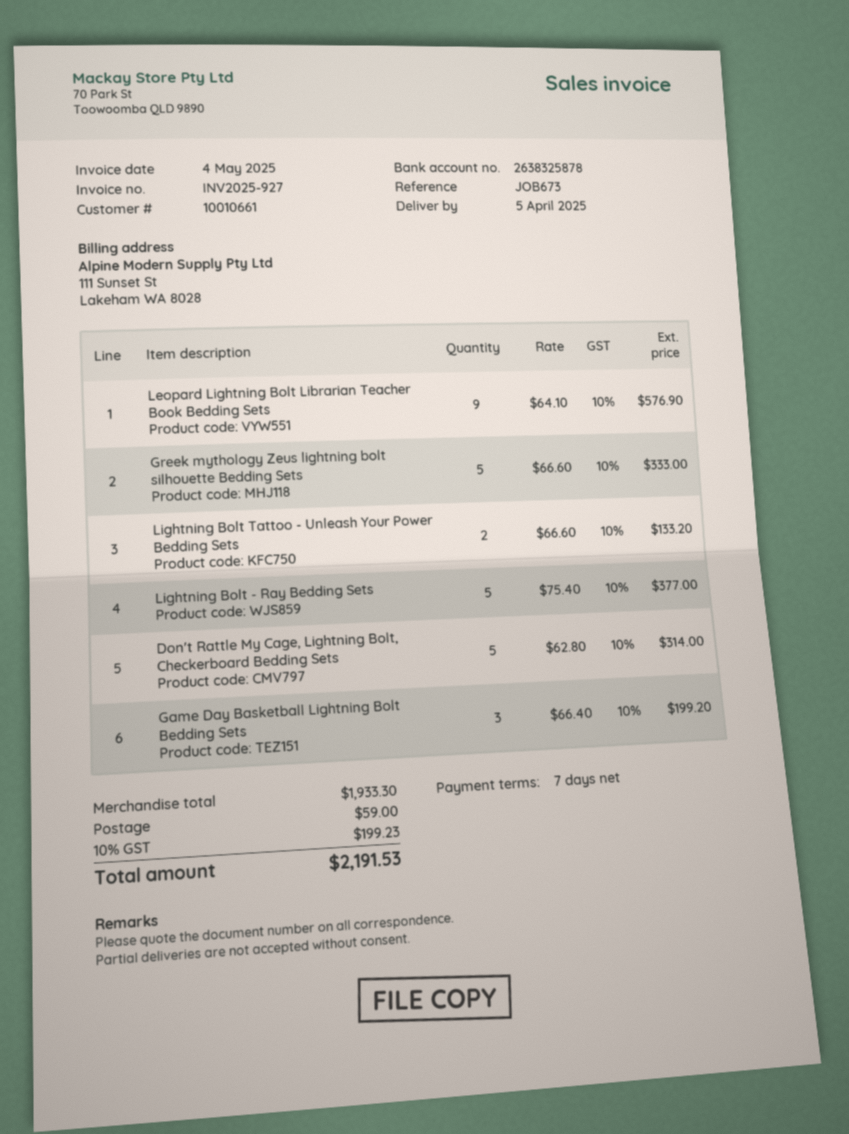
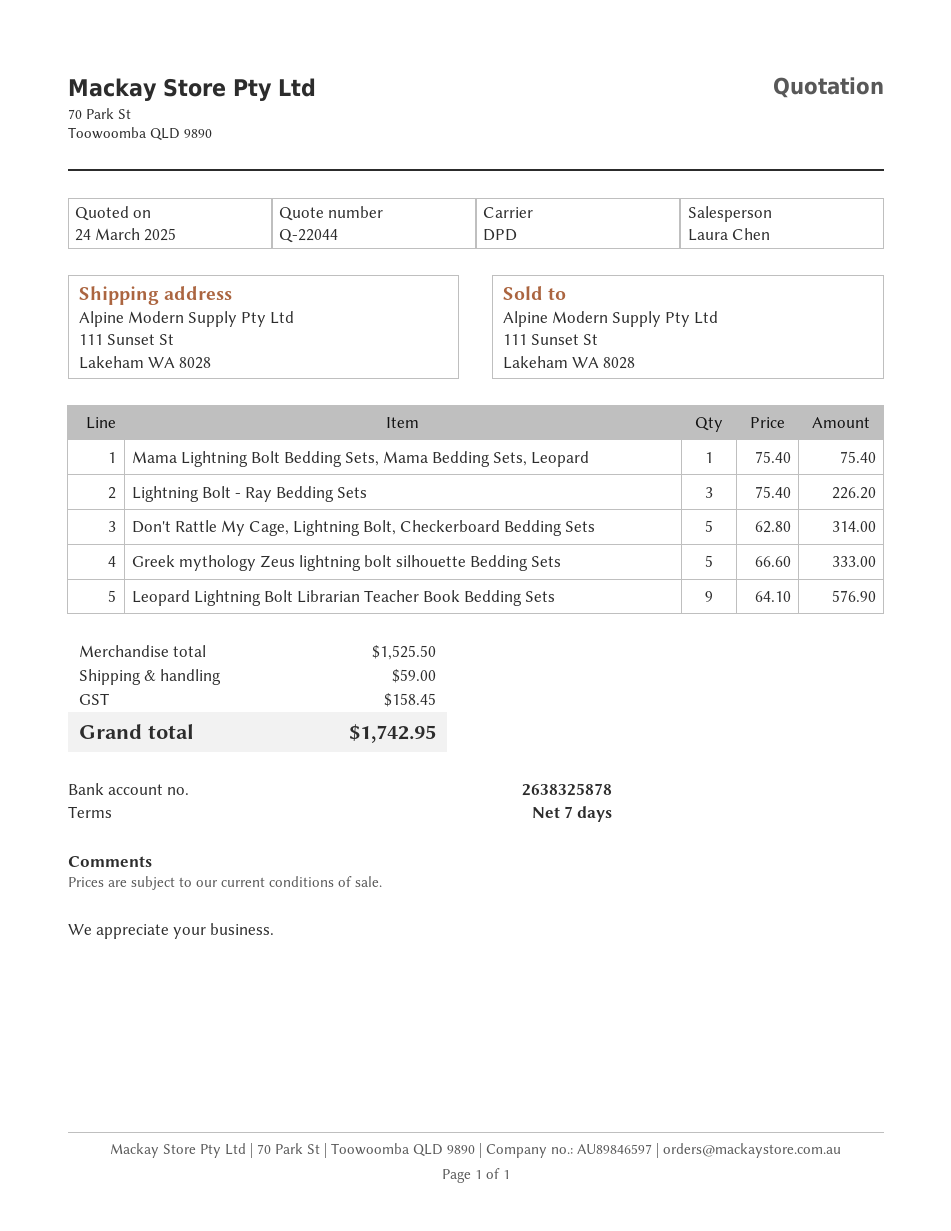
Lightning Bolt Tattoo - Unleash Your Power Bedding Sets: 2 x 66.60 = 133.20 -> none
Lightning Bolt - Ray Bedding Sets: 5 x 75.40 = 377.00 -> 3 x 75.40 = 226.20
Game Day Basketball Lightning Bolt Bedding Sets: 3 x 66.40 = 199.20 -> none
Mama Lightning Bolt Bedding Sets, Mama Bedding Sets, Leopard: none -> 1 x 75.40 = 75.40
subtotal: 1933.30 -> 1525.50
tax: 199.23 -> 158.45
total: 2191.53 -> 1742.95

